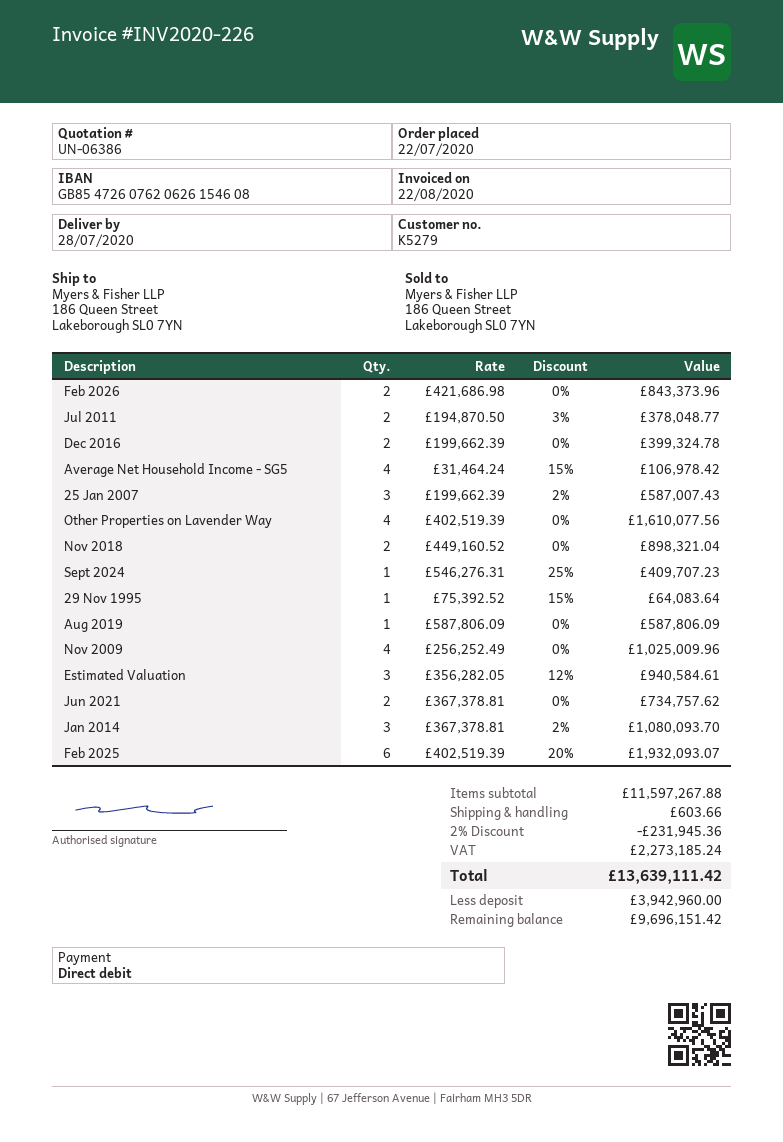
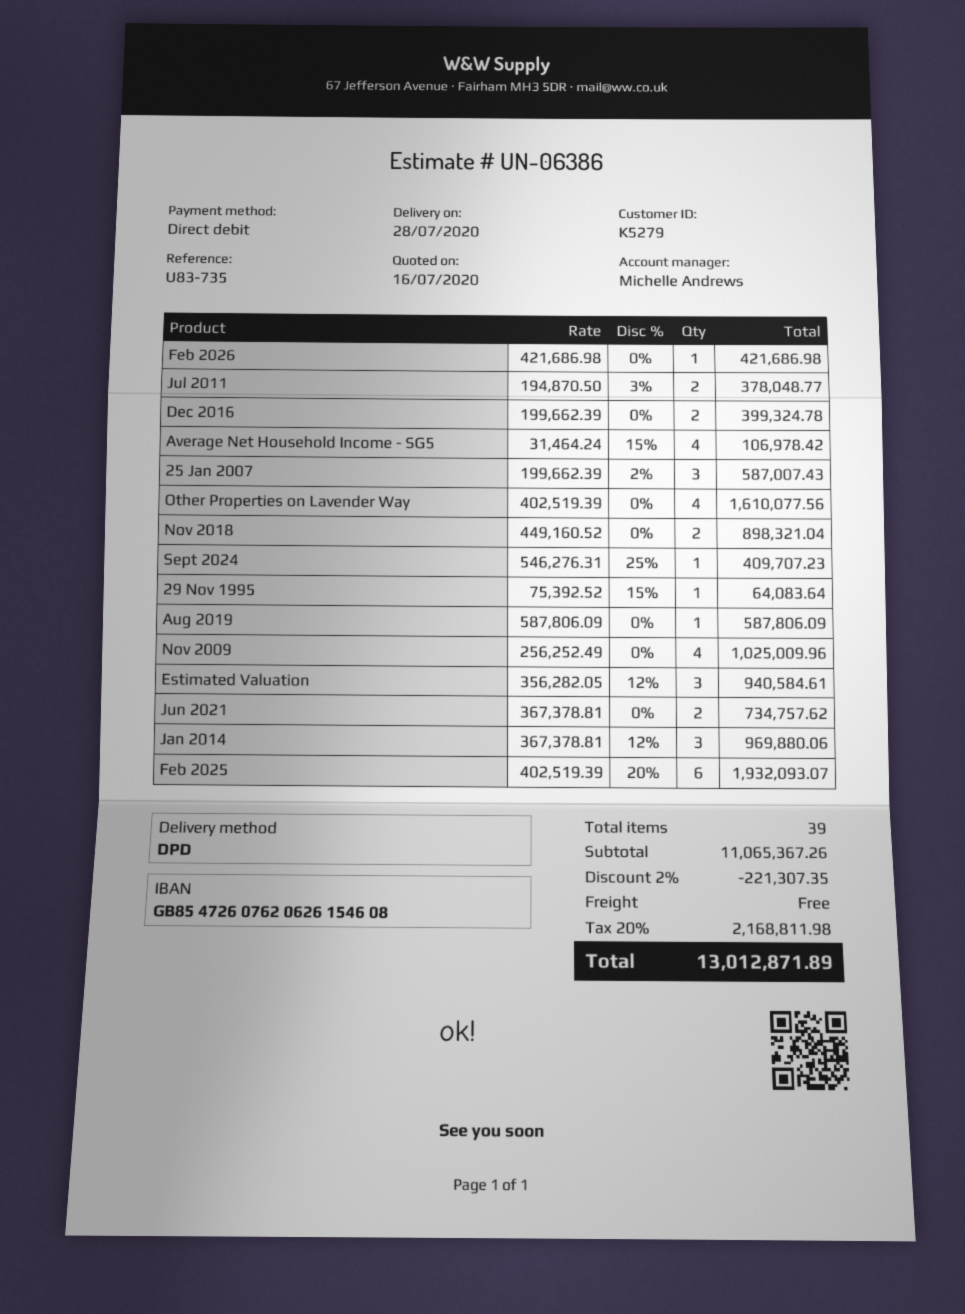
Feb 2026: 2 x 421686.98 = 843373.96 -> 1 x 421686.98 = 421686.98
Jan 2014: 3 x 367378.81 - 2% = 1080093.70 -> 3 x 367378.81 - 12% = 969880.06
subtotal: 11597267.88 -> 11065367.26
discount: 2% = 231945.36 -> 2% = 221307.35
shipping: 603.66 -> 0.00
tax: 2273185.24 -> 2168811.98
total: 13639111.42 -> 13012871.89

